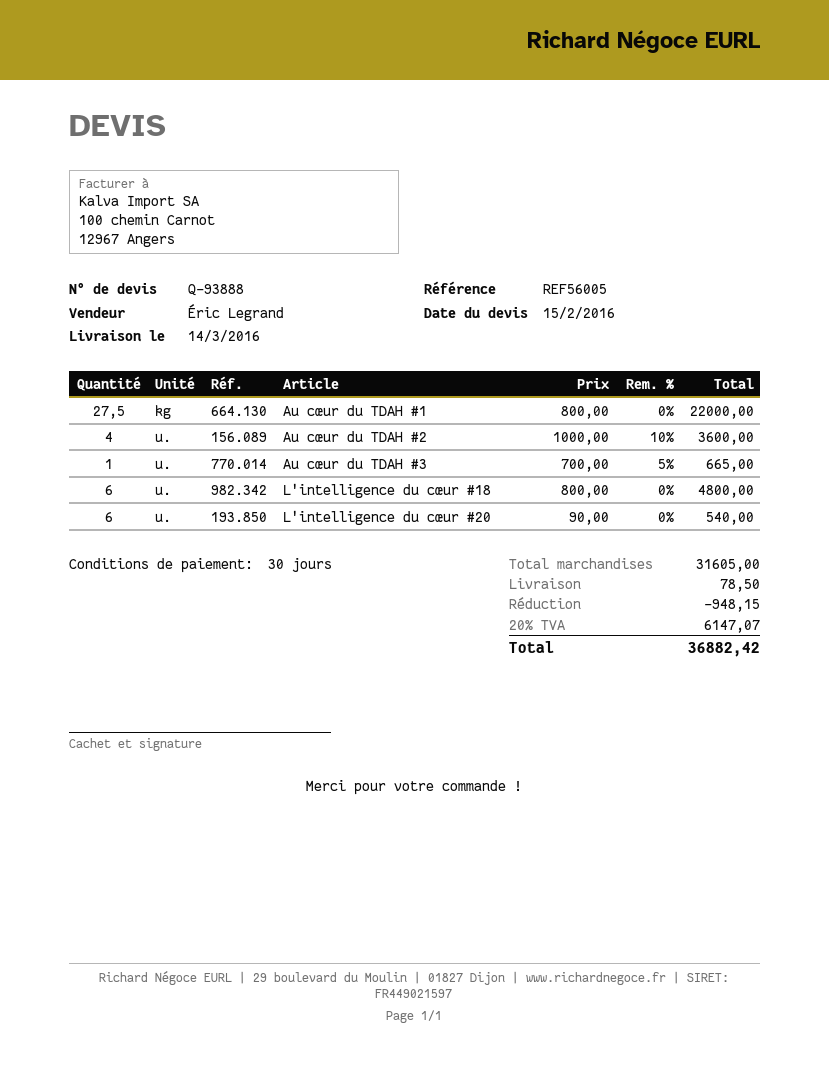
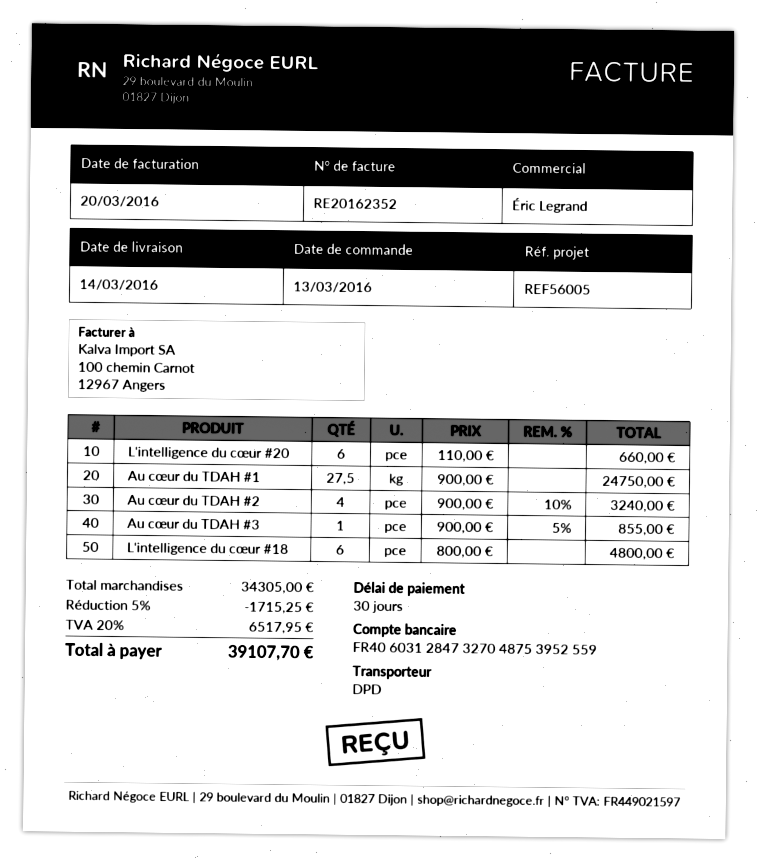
Au cœur du TDAH #1: 27.5 x 800.00 = 22000.00 -> 27.5 x 900.00 = 24750.00
Au cœur du TDAH #2: 4 x 1000.00 - 10% = 3600.00 -> 4 x 900.00 - 10% = 3240.00
Au cœur du TDAH #3: 1 x 700.00 - 5% = 665.00 -> 1 x 900.00 - 5% = 855.00
L'intelligence du cœur #20: 6 x 90.00 = 540.00 -> 6 x 110.00 = 660.00
subtotal: 31605.00 -> 34305.00
discount: 948.15 -> 1715.25
shipping: 78.50 -> none
tax: 20% = 6147.07 -> 20% = 6517.95
total: 36882.42 -> 39107.70

